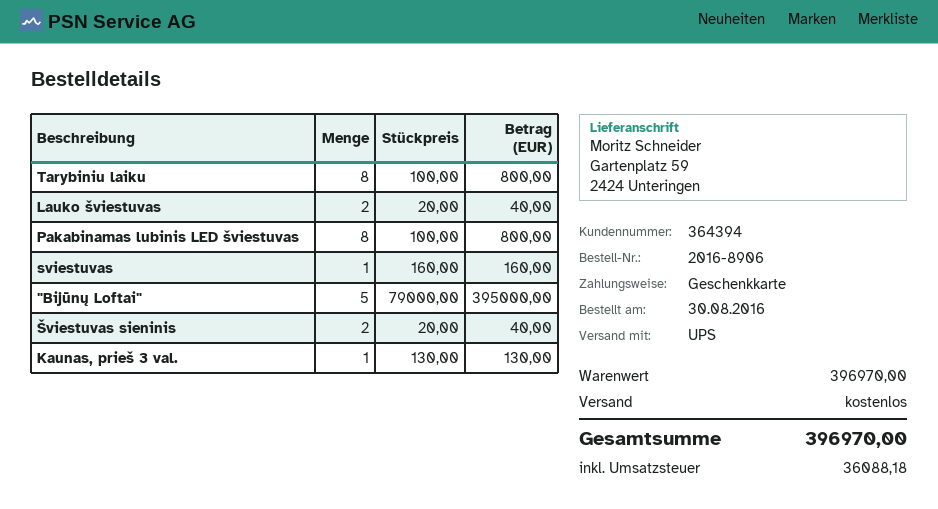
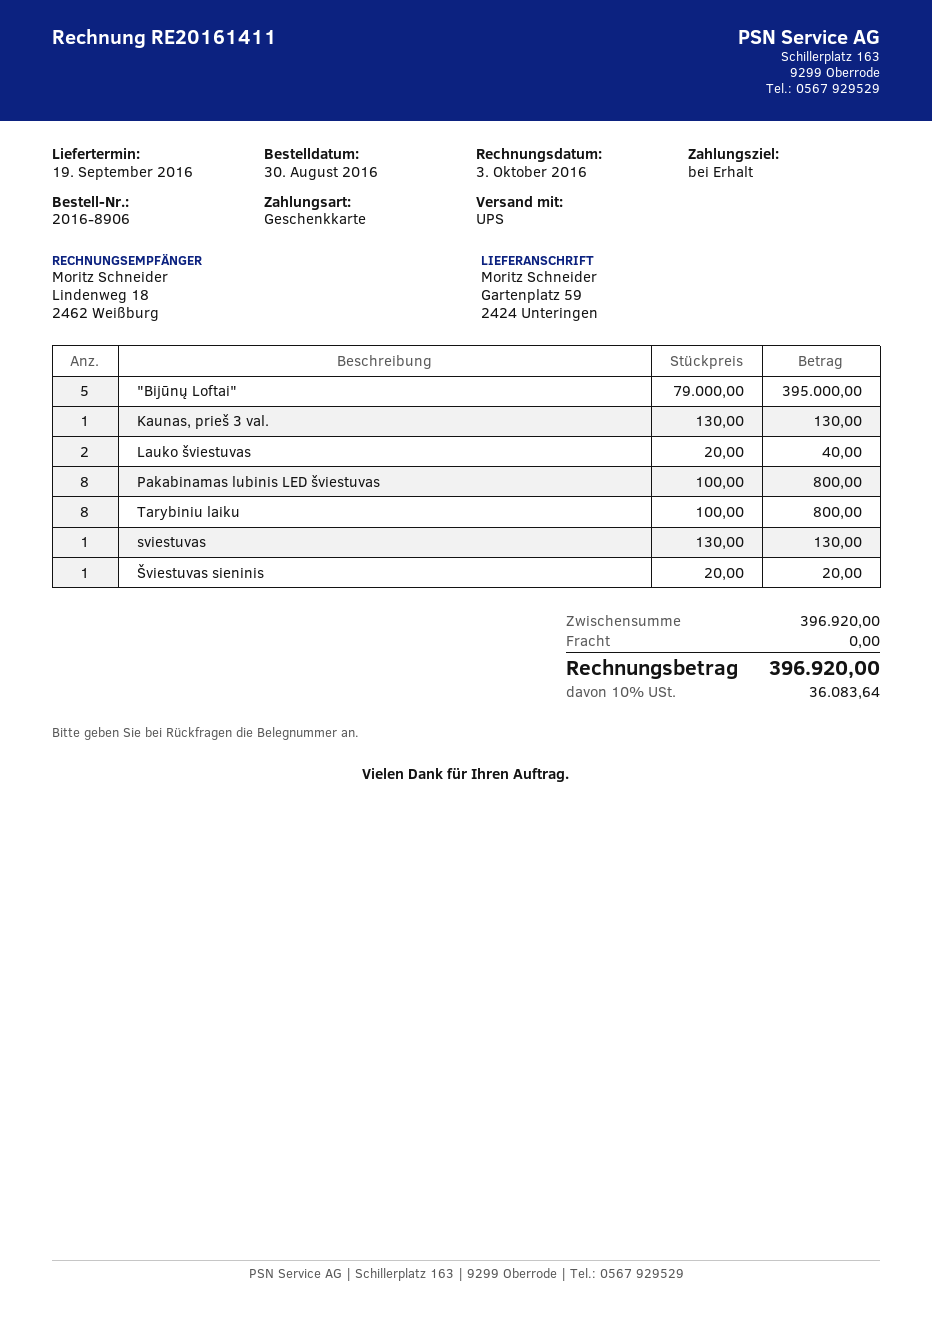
sviestuvas: 1 x 160.00 = 160.00 -> 1 x 130.00 = 130.00
Šviestuvas sieninis: 2 x 20.00 = 40.00 -> 1 x 20.00 = 20.00
subtotal: 396970.00 -> 396920.00
tax: 36088.18 -> 36083.64
total: 396970.00 -> 396920.00

